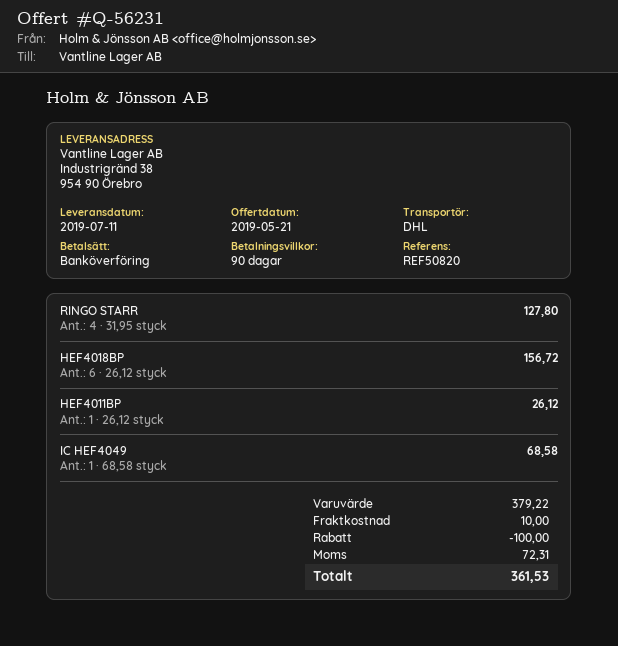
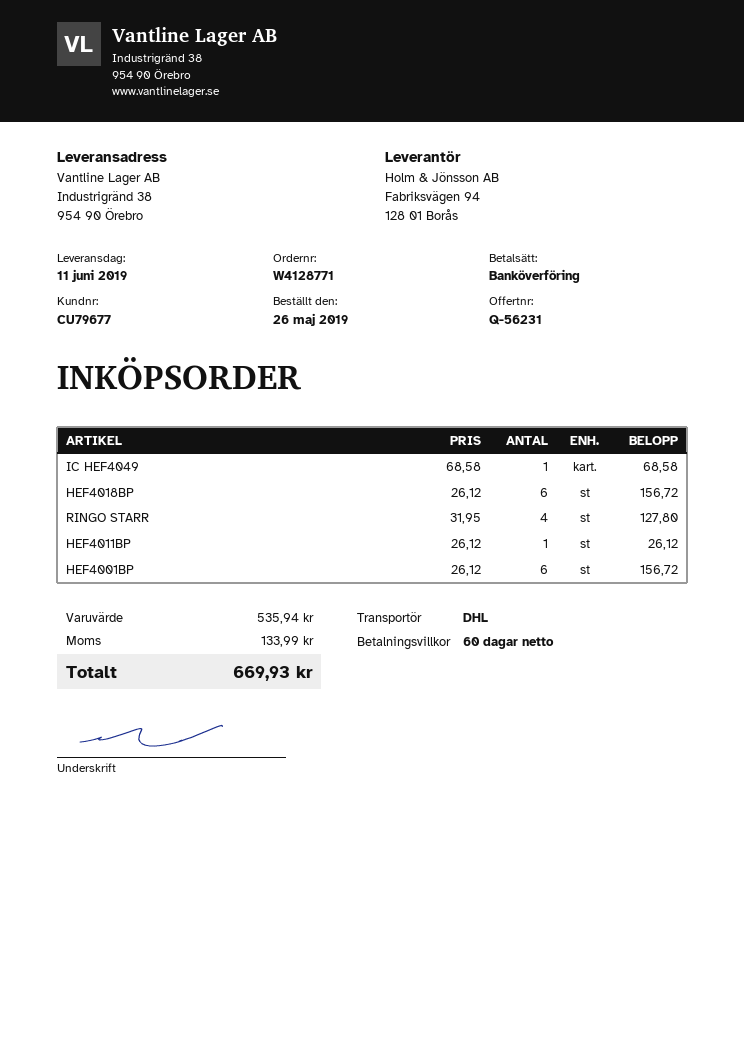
delivery date: 2019-07-11 -> 2019-06-11
payment terms: 90 days -> 60 days
HEF4001BP: none -> 6 x 26.12 = 156.72
subtotal: 379.22 -> 535.94
discount: 100.00 -> none
shipping: 10.00 -> none
tax: 72.31 -> 133.99
total: 361.53 -> 669.93

